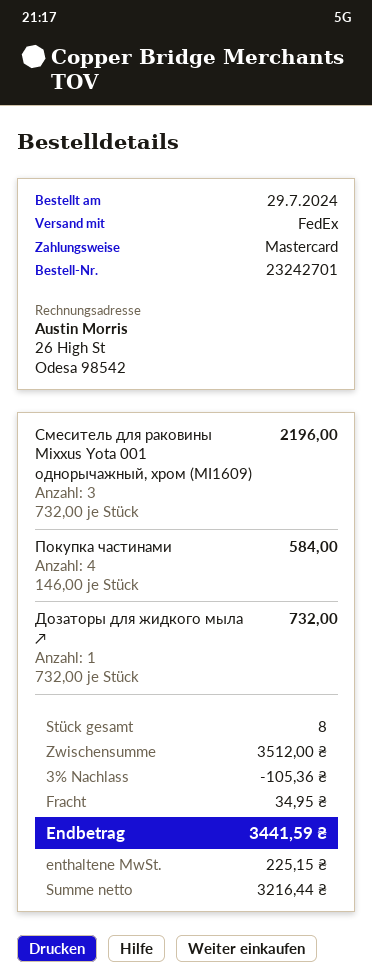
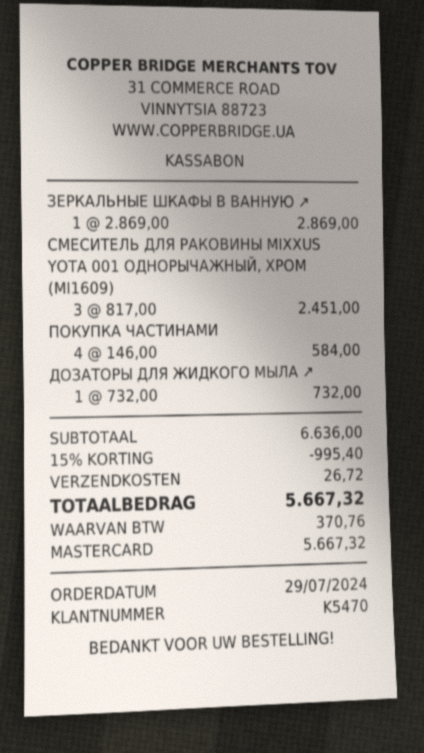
Смеситель для раковины Mixxus Yota 001 однорычажный, хром (MI1609): 3 x 732.00 = 2196.00 -> 3 x 817.00 = 2451.00
ЗЕРКАЛЬНЫЕ ШКАФЫ В ВАННУЮ ↗: none -> 1 x 2869.00 = 2869.00
subtotal: 3512.00 -> 6636.00
discount: 3% = 105.36 -> 15% = 995.40
shipping: 34.95 -> 26.72
tax: 225.15 -> 370.76
total: 3441.59 -> 5667.32

